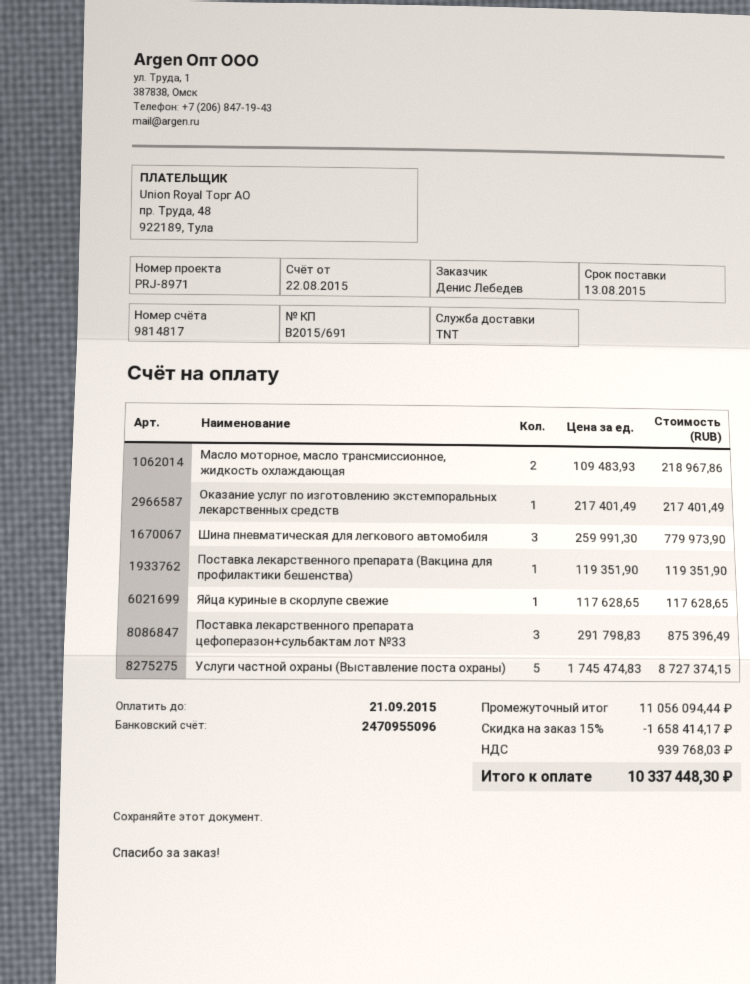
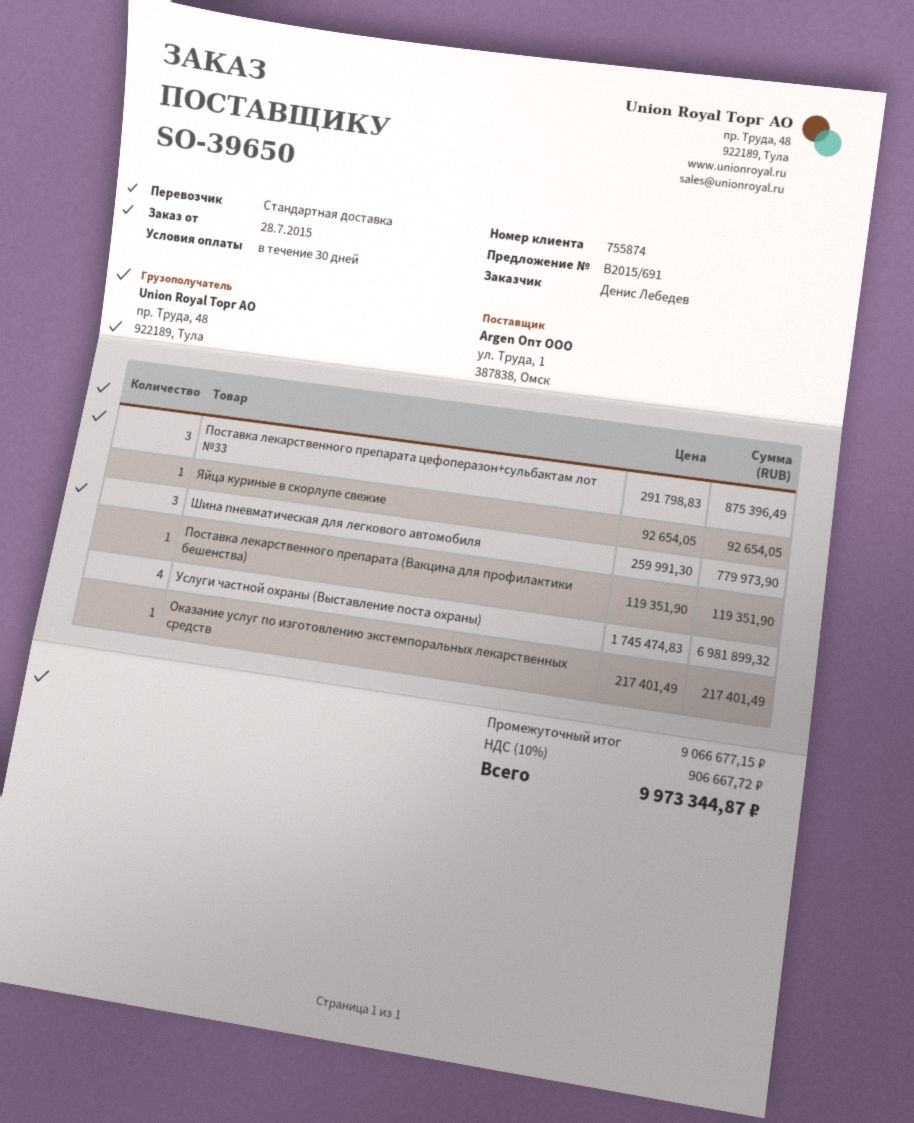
shipping method: TNT -> standard
Масло моторное, масло трансмиссионное, жидкость охлаждающая: 2 x 109483.93 = 218967.86 -> none
Яйца куриные в скорлупе свежие: 1 x 117628.65 = 117628.65 -> 1 x 92654.05 = 92654.05
Услуги частной охраны (Выставление поста охраны): 5 x 1745474.83 = 8727374.15 -> 4 x 1745474.83 = 6981899.32
subtotal: 11056094.44 -> 9066677.15
discount: 15% = 1658414.17 -> none
tax: 939768.03 -> 906667.72
total: 10337448.30 -> 9973344.87

